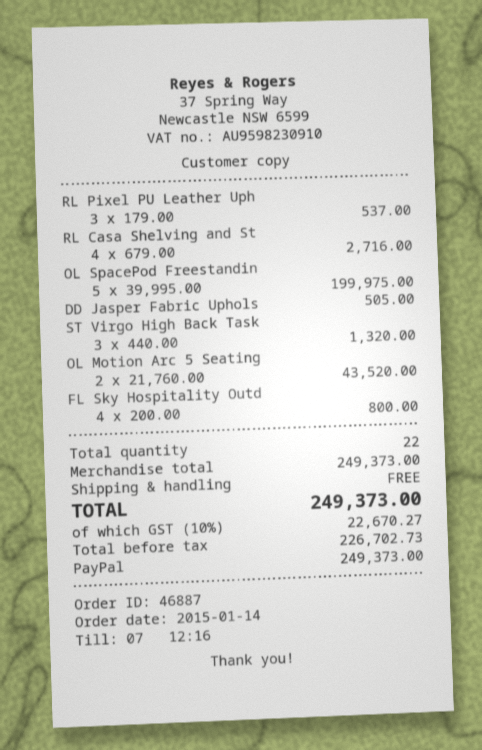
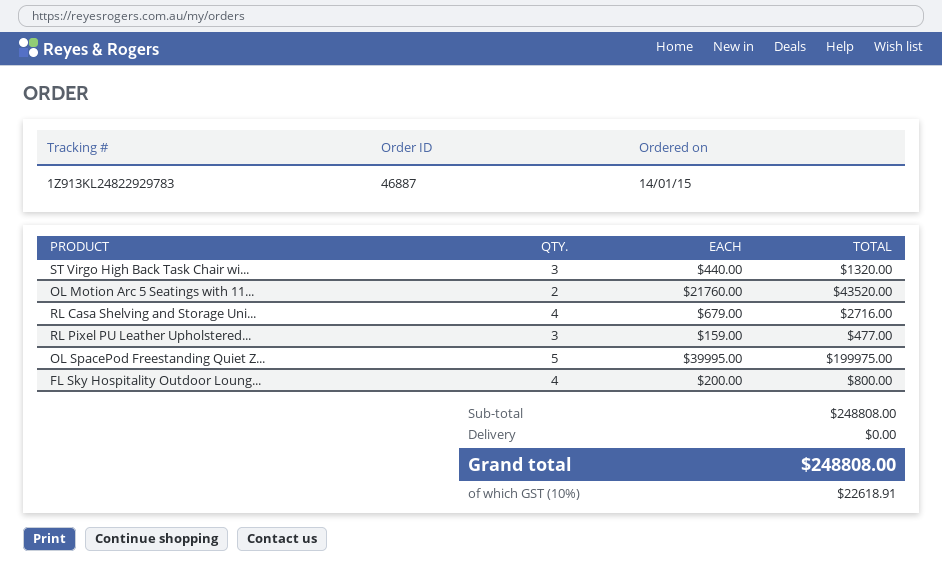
RL Pixel PU Leather Uph: 3 x 179.00 = 537.00 -> 3 x 159.00 = 477.00
DD Jasper Fabric Uphols: 1 x 505.00 = 505.00 -> none
subtotal: 249373.00 -> 248808.00
tax: 10% = 22670.27 -> 10% = 22618.91
total: 249373.00 -> 248808.00

